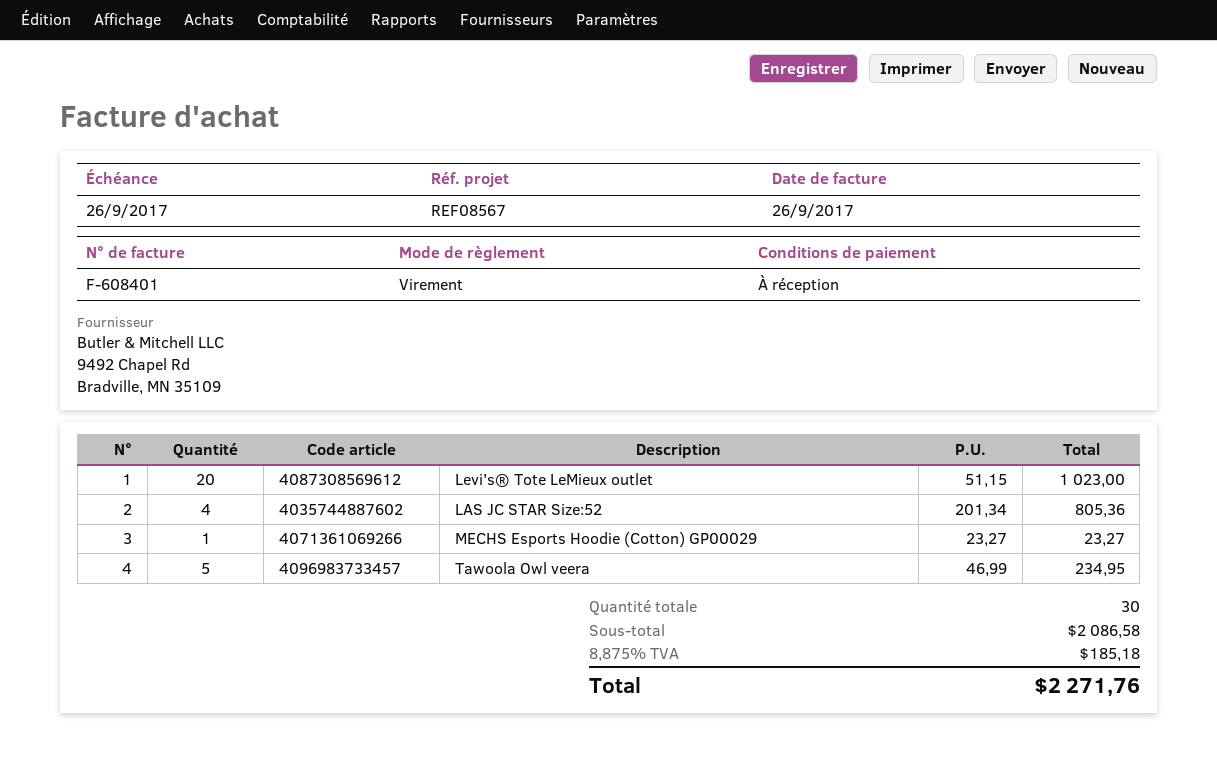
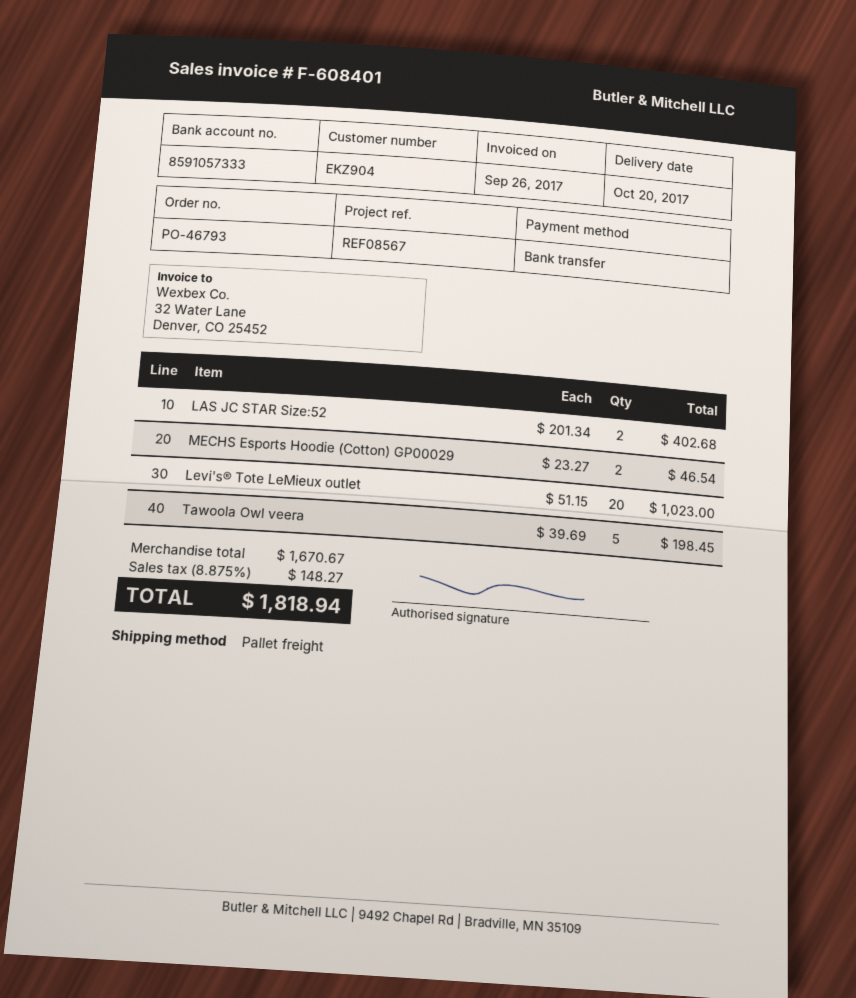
LAS JC STAR Size:52: 4 x 201.34 = 805.36 -> 2 x 201.34 = 402.68
MECHS Esports Hoodie (Cotton) GP00029: 1 x 23.27 = 23.27 -> 2 x 23.27 = 46.54
Tawoola Owl veera: 5 x 46.99 = 234.95 -> 5 x 39.69 = 198.45
subtotal: 2086.58 -> 1670.67
tax: 8.875% = 185.18 -> 8.875% = 148.27
total: 2271.76 -> 1818.94

